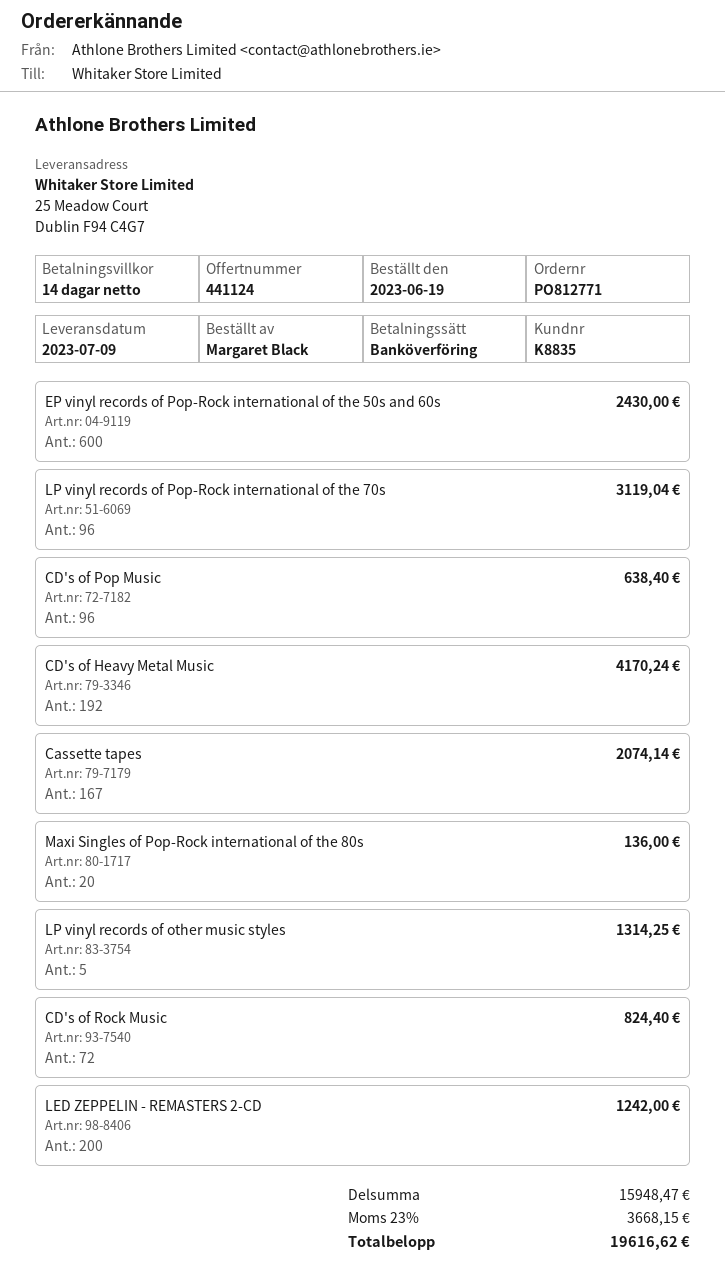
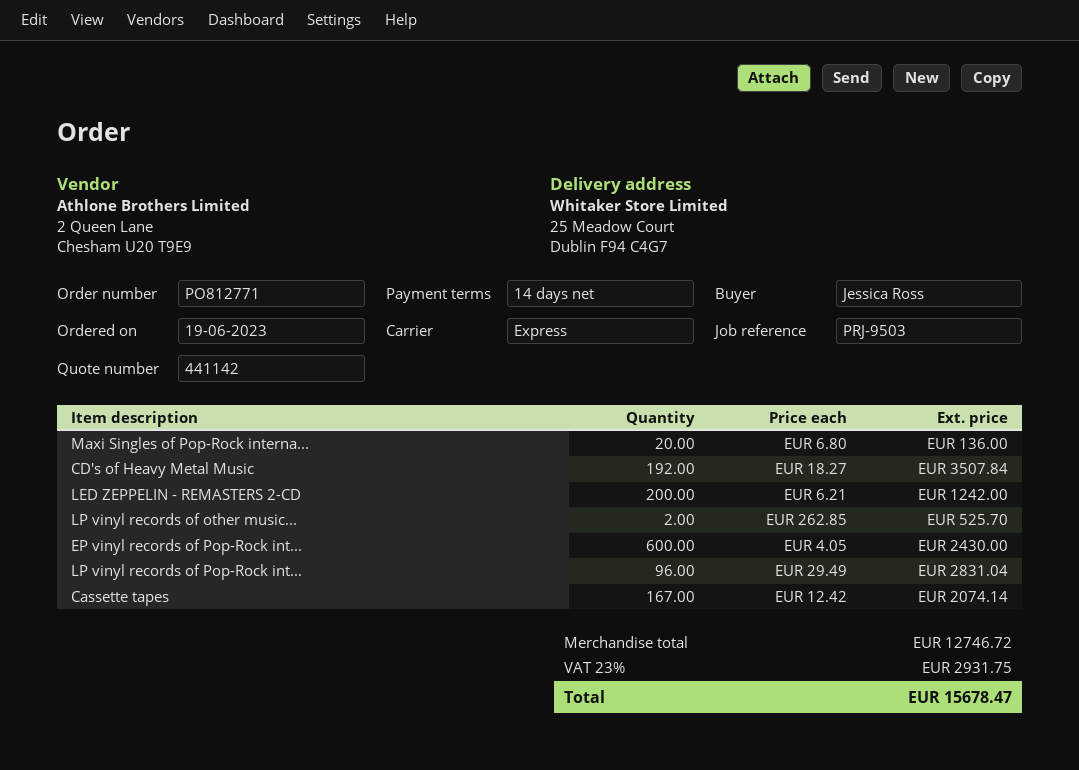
quote number: 441124 -> 441142
ordered by: Margaret Black -> Jessica Ross
LP vinyl records of Pop-Rock international of the 70s: 96 for 3119.04 -> 96 for 2831.04
CD's of Pop Music: 96 for 638.40 -> none
CD's of Heavy Metal Music: 192 for 4170.24 -> 192 for 3507.84
LP vinyl records of other music styles: 5 for 1314.25 -> 2 for 525.70
CD's of Rock Music: 72 for 824.40 -> none
subtotal: 15948.47 -> 12746.72
tax: 23% = 3668.15 -> 23% = 2931.75
total: 19616.62 -> 15678.47

